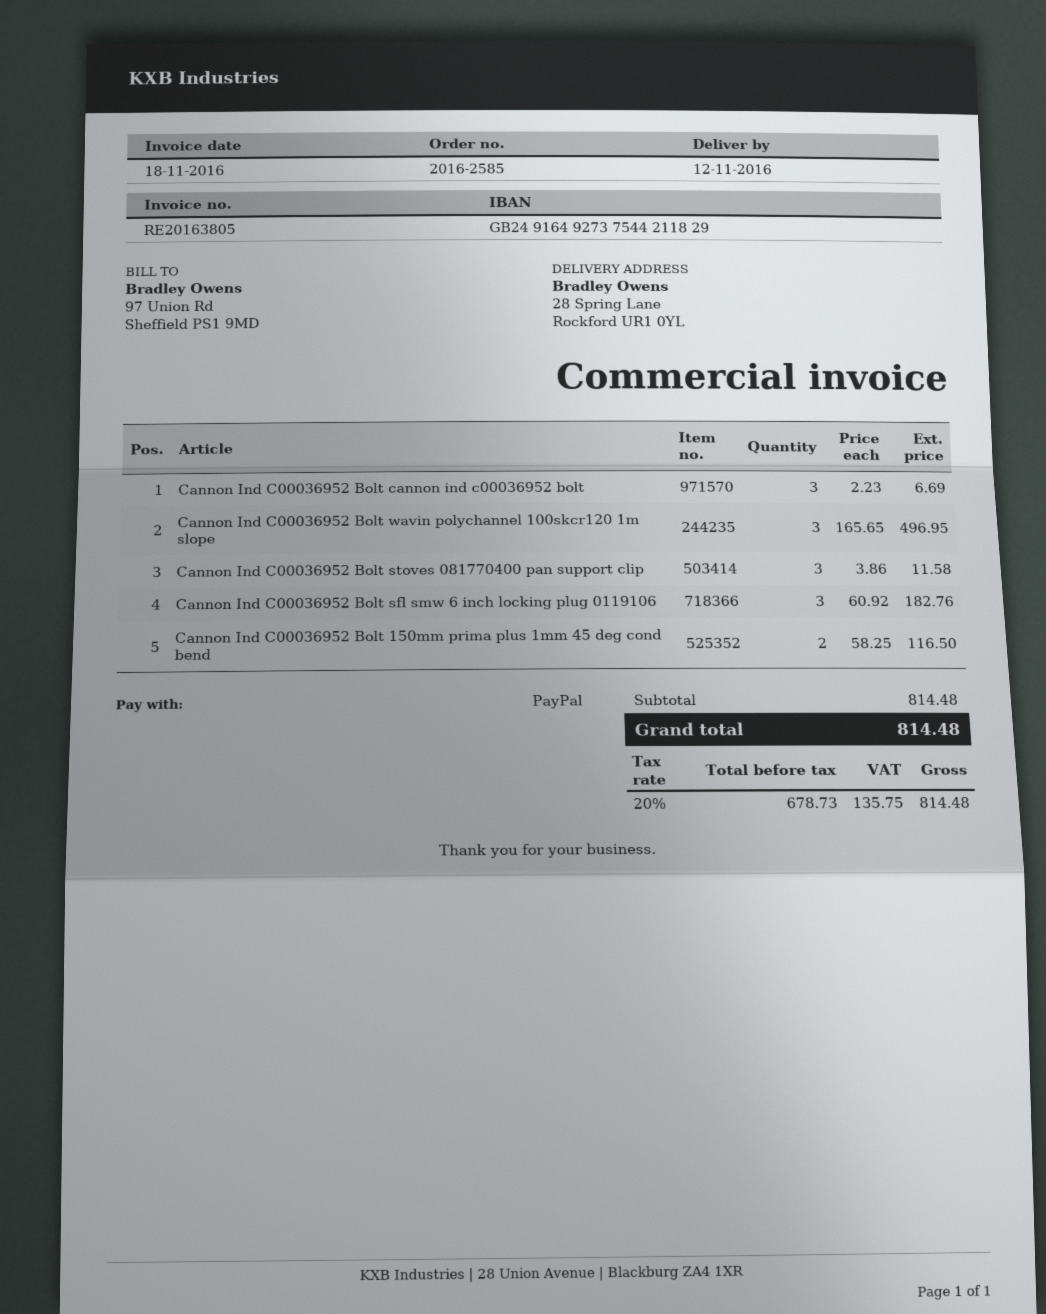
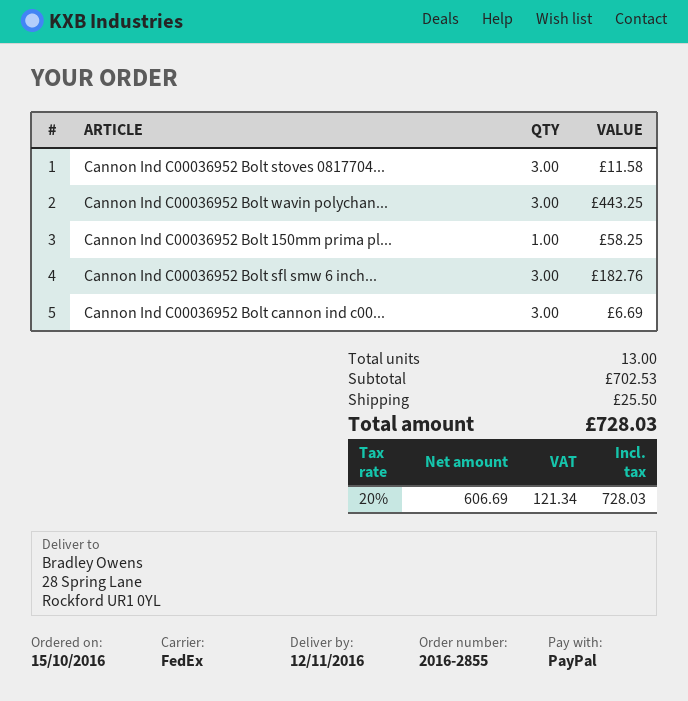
order number: 2016-2585 -> 2016-2855
Cannon Ind C00036952 Bolt wavin polychannel 100skcr120 1m slope: 3 for 496.95 -> 3 for 443.25
Cannon Ind C00036952 Bolt 150mm prima plus 1mm 45 deg cond bend: 2 for 116.50 -> 1 for 58.25
subtotal: 814.48 -> 702.53
shipping: none -> 25.50
net: 678.73 -> 606.69
tax: 20% = 135.75 -> 20% = 121.34
total: 814.48 -> 728.03

